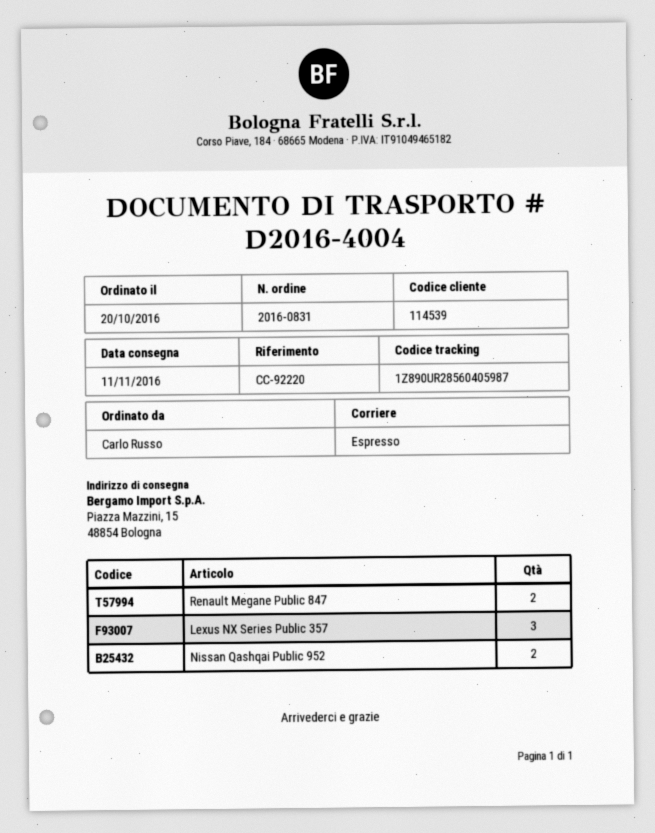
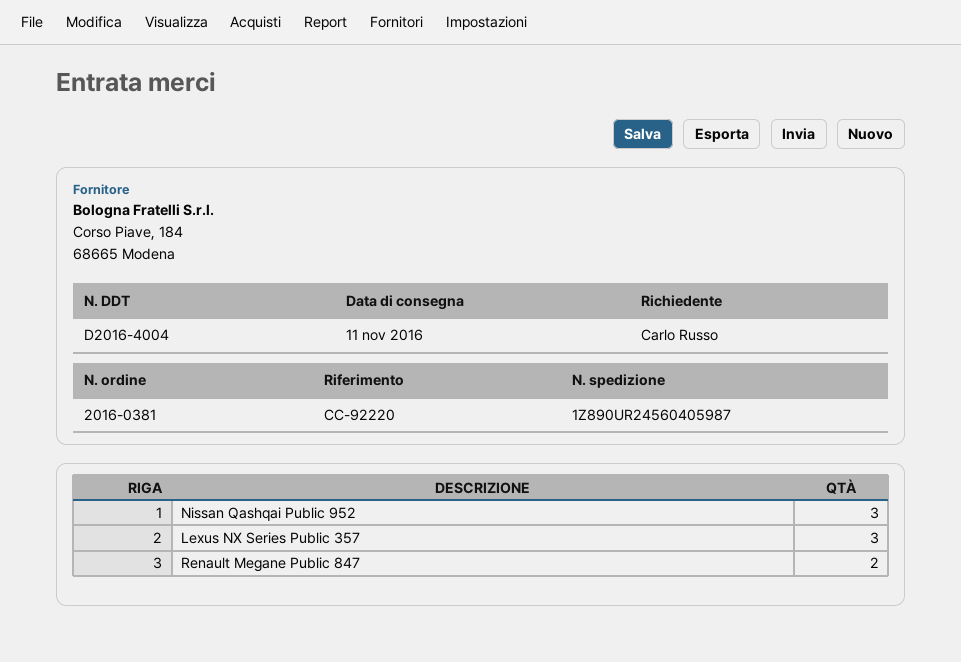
order number: 2016-0831 -> 2016-0381
tracking number: 1Z890UR28560405987 -> 1Z890UR24560405987
Nissan Qashqai Public 952: 2 -> 3

